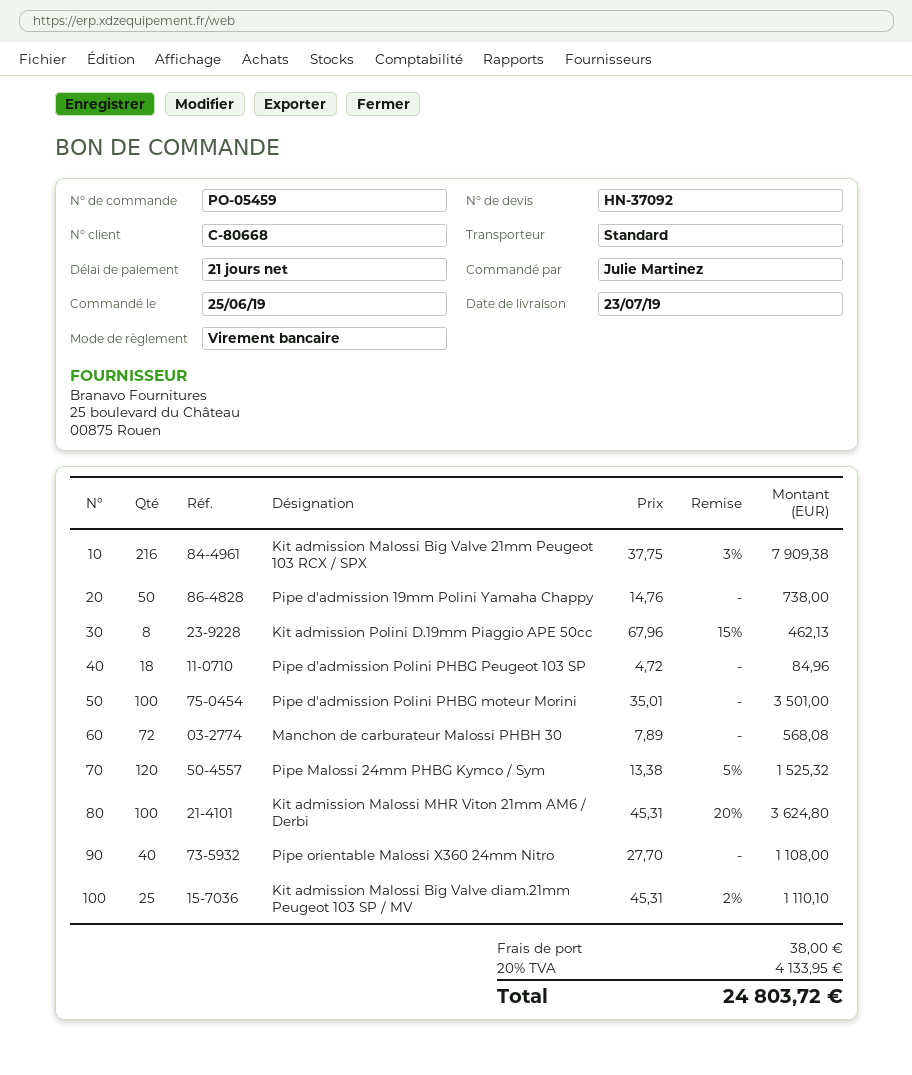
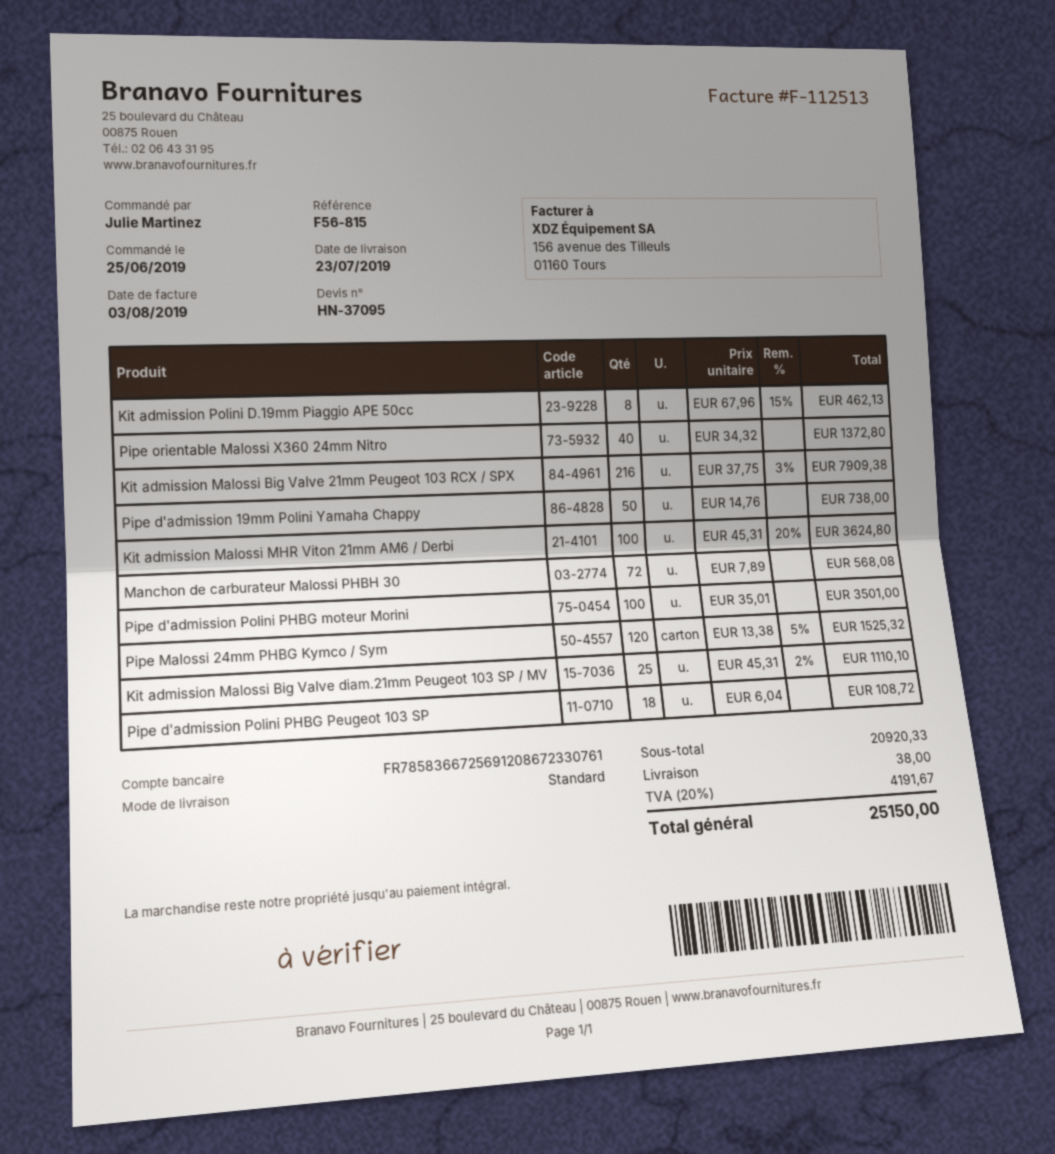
quote number: HN-37092 -> HN-37095
Pipe d'admission Polini PHBG Peugeot 103 SP: 18 x 4.72 = 84.96 -> 18 x 6.04 = 108.72
Pipe orientable Malossi X360 24mm Nitro: 40 x 27.70 = 1108.00 -> 40 x 34.32 = 1372.80
tax: 20% = 4133.95 -> 20% = 4191.67
total: 24803.72 -> 25150.00

